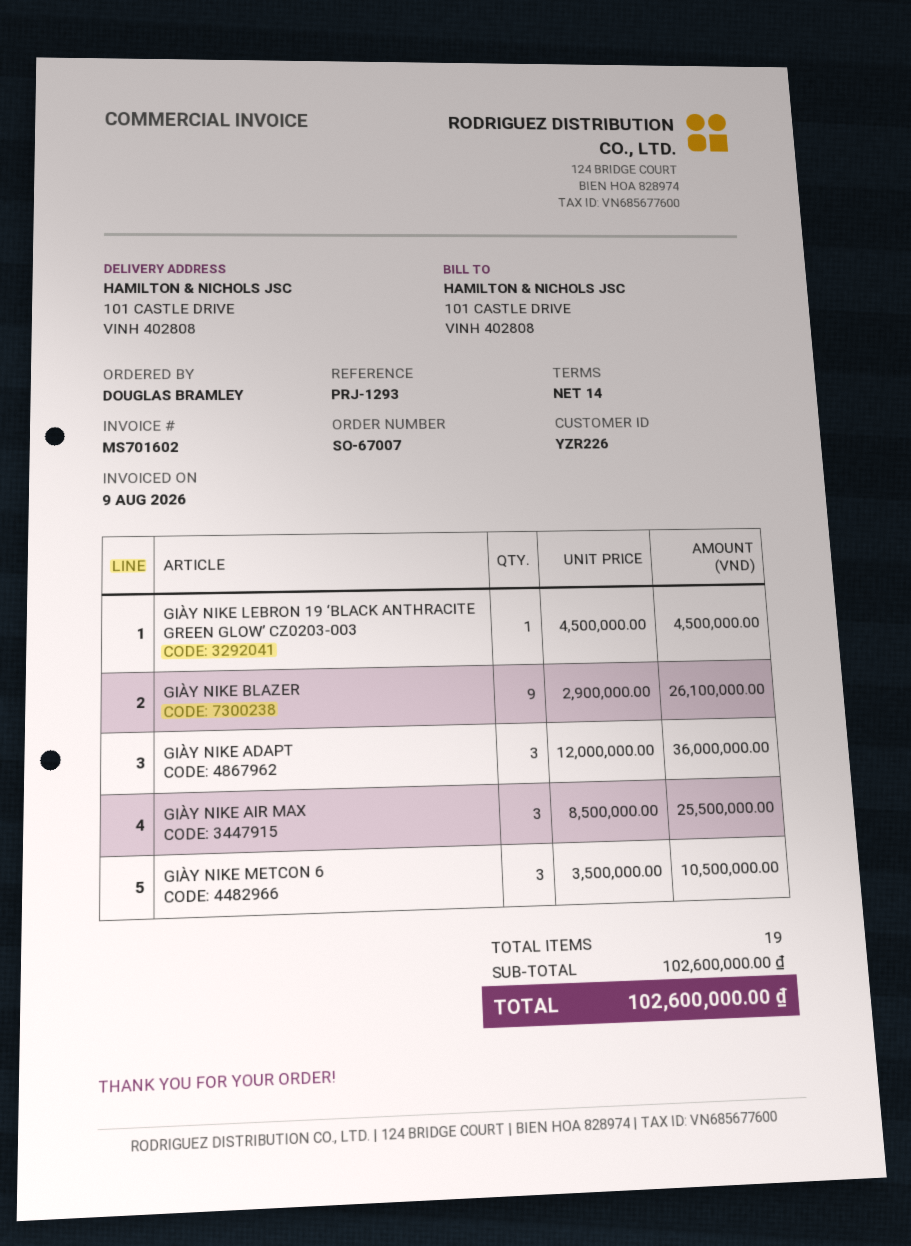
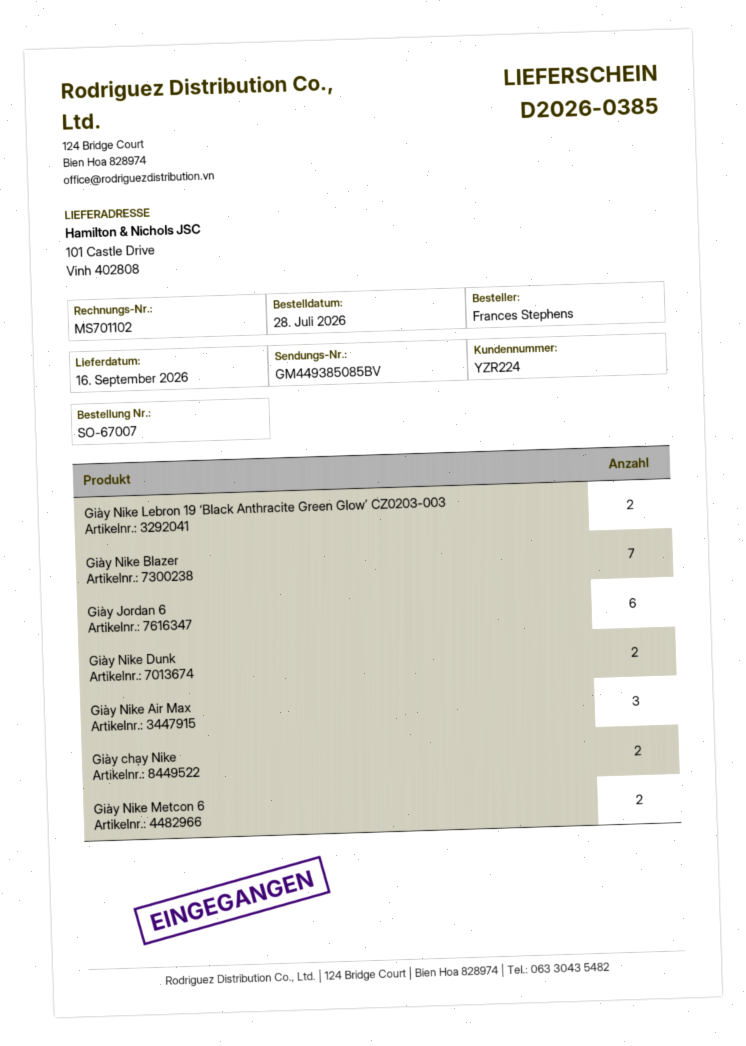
invoice number: MS701602 -> MS701102
customer number: YZR226 -> YZR224
ordered by: DOUGLAS BRAMLEY -> Frances Stephens
GIÀY NIKE LEBRON 19 ‘BLACK ANTHRACITE GREEN GLOW’ CZ0203-003: 1 -> 2
GIÀY NIKE BLAZER: 9 -> 7
GIÀY NIKE ADAPT: 3 -> none
GIÀY NIKE METCON 6: 3 -> 2
Giày Jordan 6: none -> 6
Giày Nike Dunk: none -> 2
Giày chạy Nike: none -> 2

